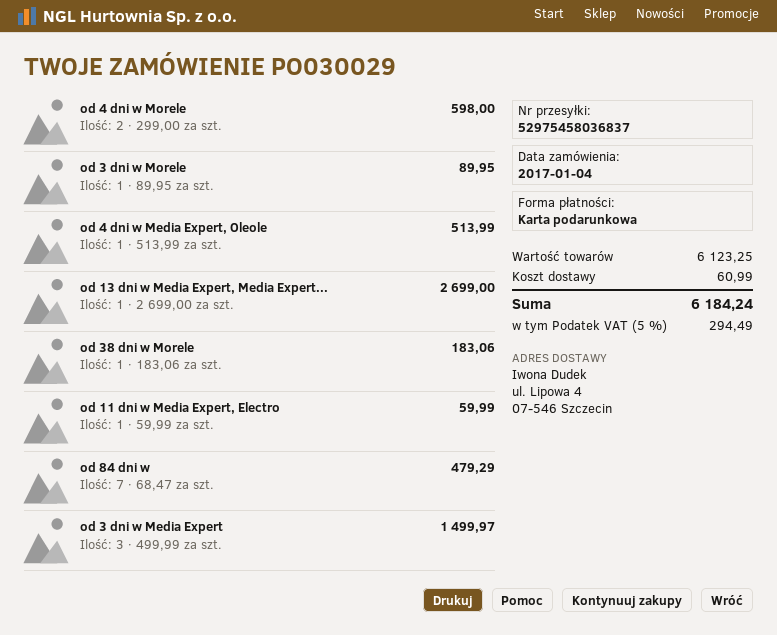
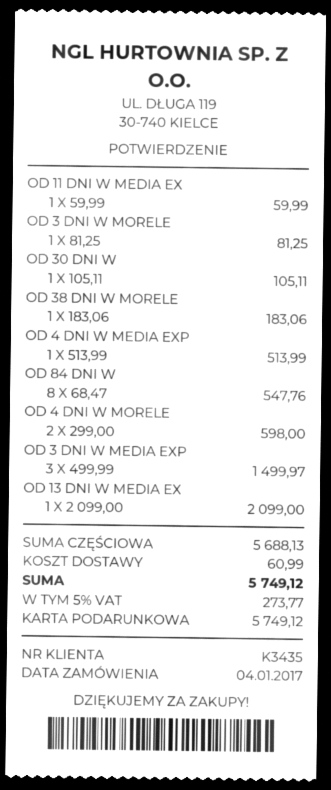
od 3 dni w Morele: 1 x 89.95 = 89.95 -> 1 x 81.25 = 81.25
od 13 dni w Media Expert, Media Expert...: 1 x 2699.00 = 2699.00 -> 1 x 2099.00 = 2099.00
od 84 dni w: 7 x 68.47 = 479.29 -> 8 x 68.47 = 547.76
OD 30 DNI W: none -> 1 x 105.11 = 105.11
subtotal: 6123.25 -> 5688.13
tax: 5% = 294.49 -> 5% = 273.77
total: 6184.24 -> 5749.12

